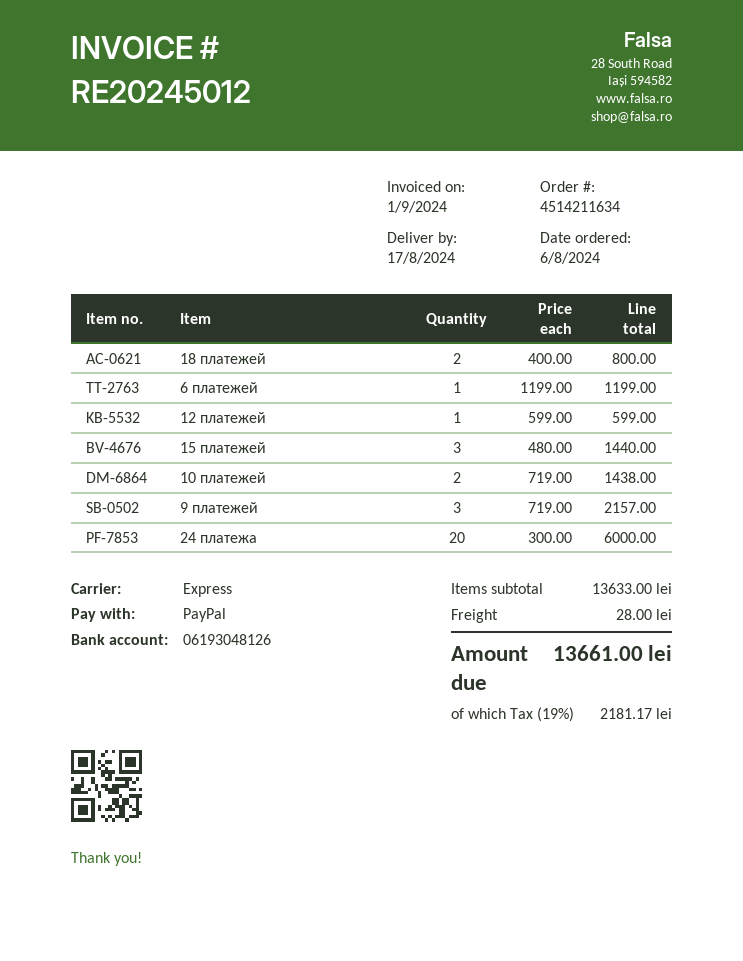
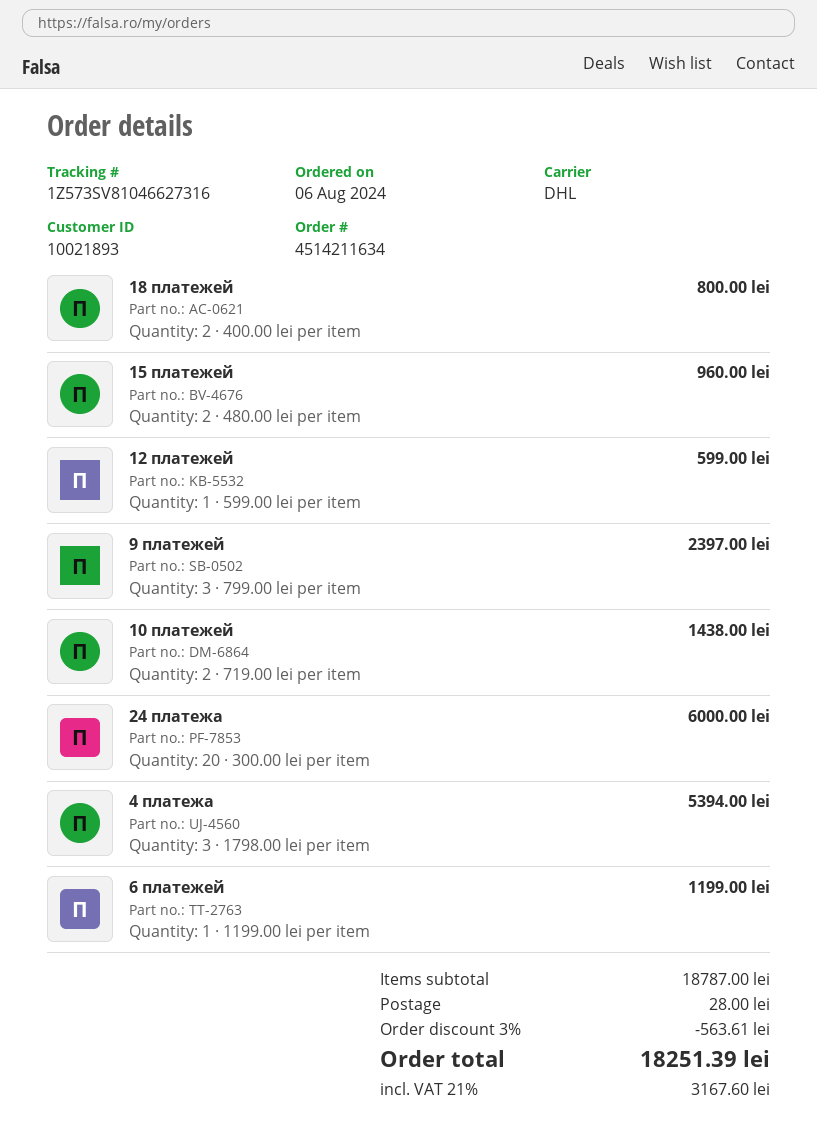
shipping method: express -> DHL
15 платежей: 3 x 480.00 = 1440.00 -> 2 x 480.00 = 960.00
9 платежей: 3 x 719.00 = 2157.00 -> 3 x 799.00 = 2397.00
4 платежа: none -> 3 x 1798.00 = 5394.00
subtotal: 13633.00 -> 18787.00
discount: none -> 3% = 563.61
tax: 19% = 2181.17 -> 21% = 3167.60
total: 13661.00 -> 18251.39

